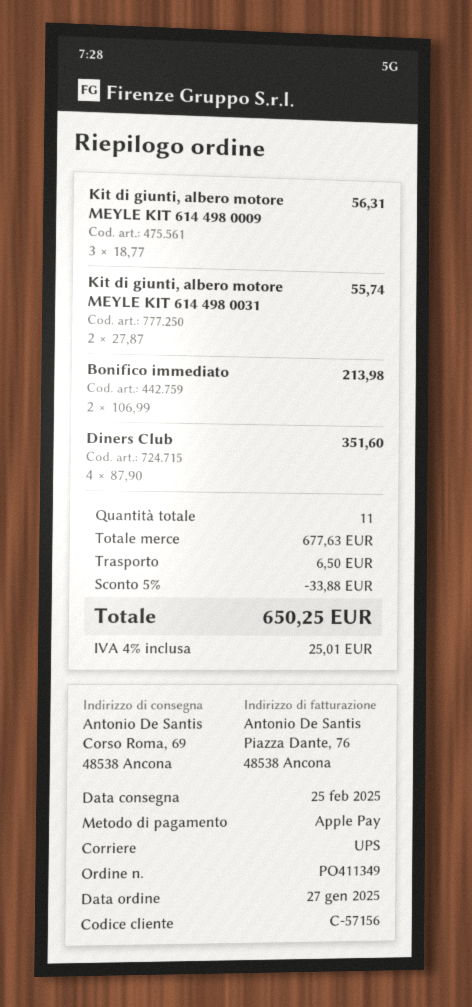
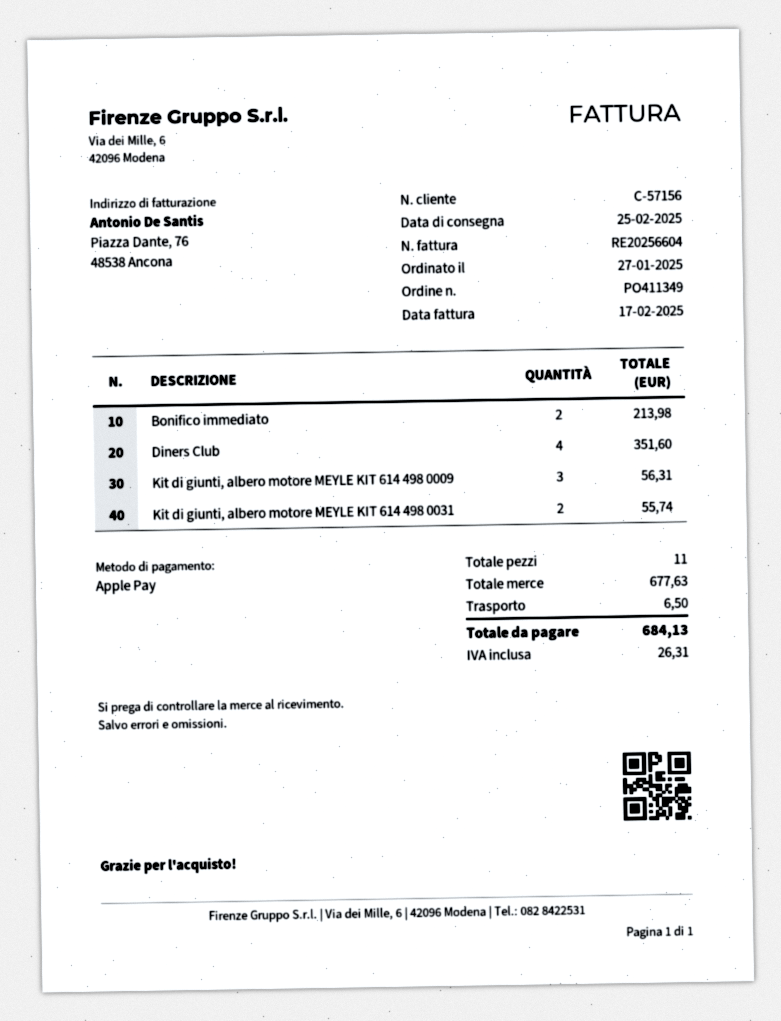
discount: 5% = 33.88 -> none
tax: 25.01 -> 26.31
total: 650.25 -> 684.13

